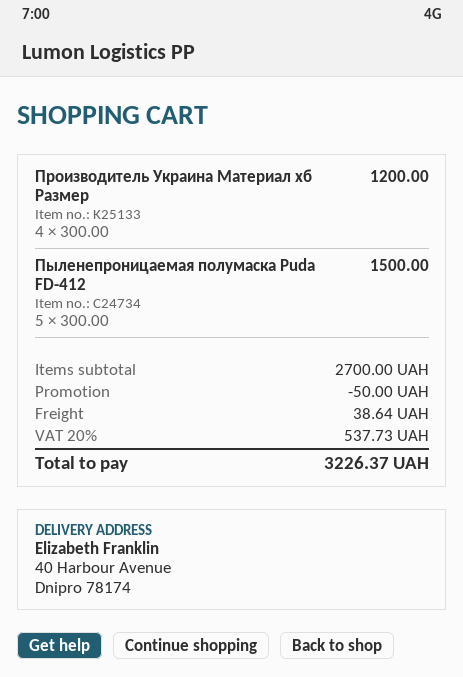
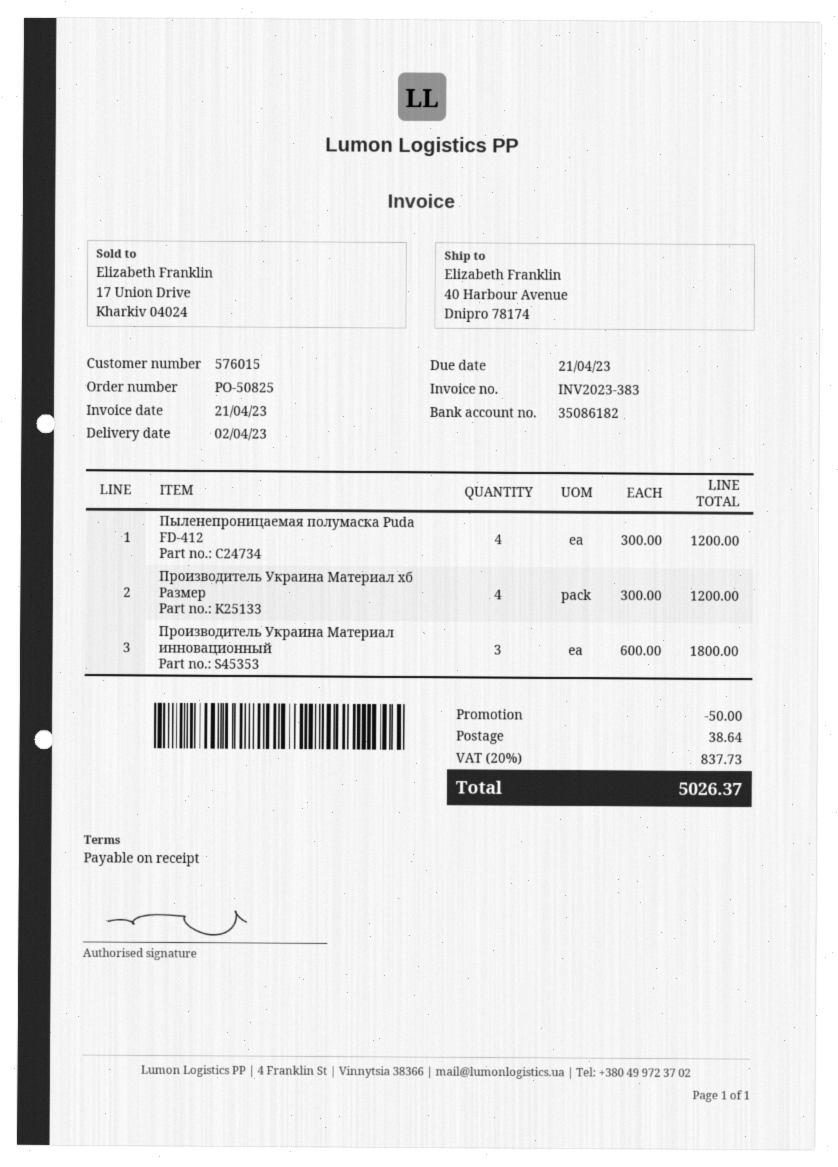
Пыленепроницаемая полумаска Puda FD-412: 5 x 300.00 = 1500.00 -> 4 x 300.00 = 1200.00
Производитель Украина Материал инновационный: none -> 3 x 600.00 = 1800.00
tax: 20% = 537.73 -> 20% = 837.73
total: 3226.37 -> 5026.37

